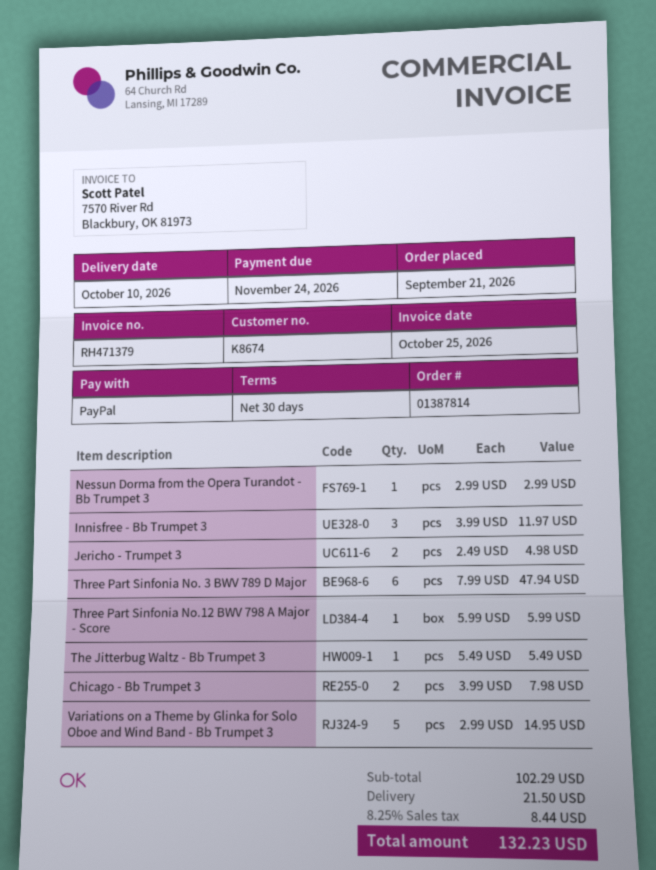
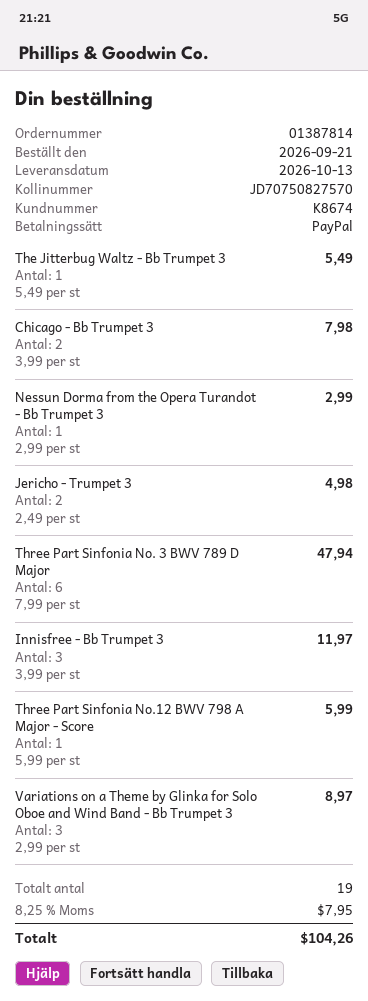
delivery date: 2026-10-10 -> 2026-10-13
Variations on a Theme by Glinka for Solo Oboe and Wind Band - Bb Trumpet 3: 5 x 2.99 = 14.95 -> 3 x 2.99 = 8.97
shipping: 21.50 -> none
tax: 8.25% = 8.44 -> 8.25% = 7.95
total: 132.23 -> 104.26

